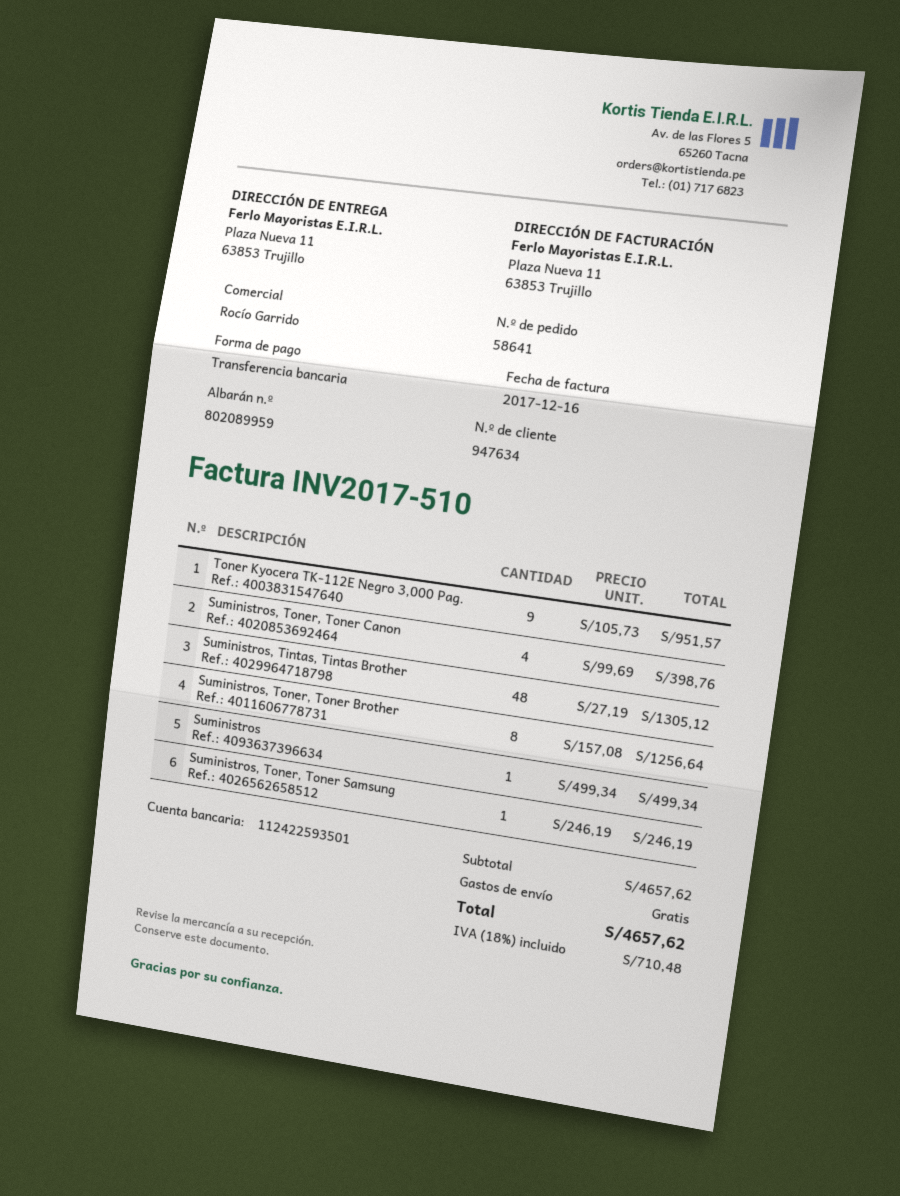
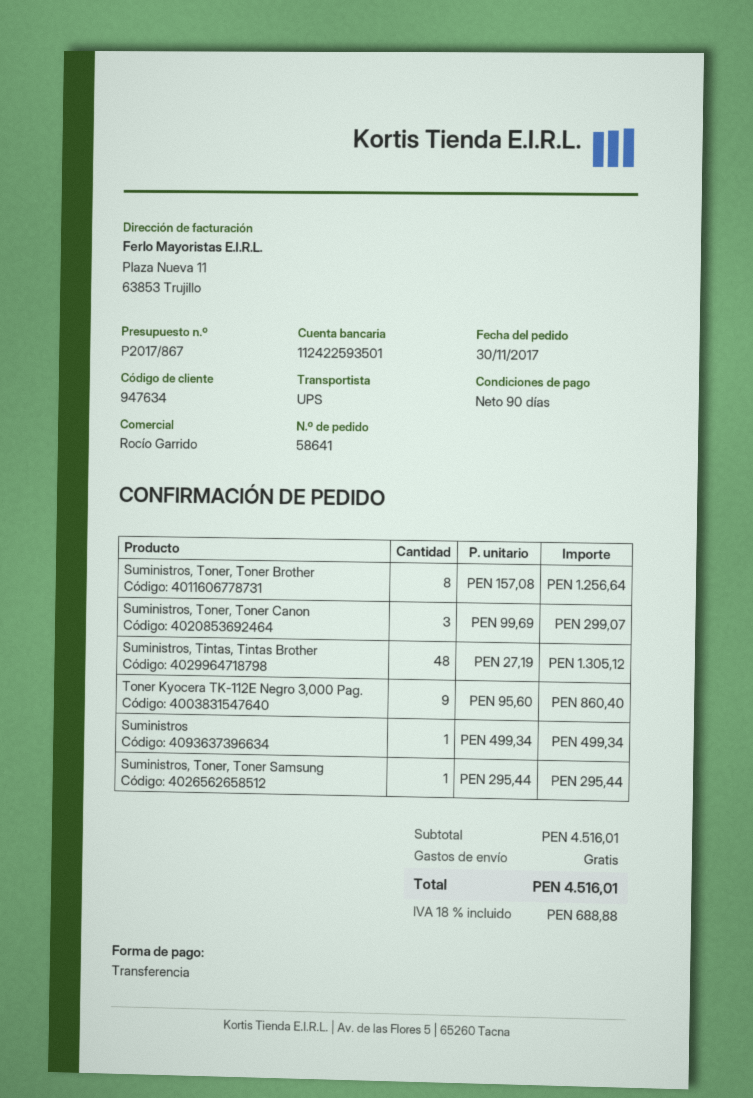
Toner Kyocera TK-112E Negro 3,000 Pag.: 9 x 105.73 = 951.57 -> 9 x 95.60 = 860.40
Suministros, Toner, Toner Canon: 4 x 99.69 = 398.76 -> 3 x 99.69 = 299.07
Suministros, Toner, Toner Samsung: 1 x 246.19 = 246.19 -> 1 x 295.44 = 295.44
subtotal: 4657.62 -> 4516.01
tax: 18% = 710.48 -> 18% = 688.88
total: 4657.62 -> 4516.01

